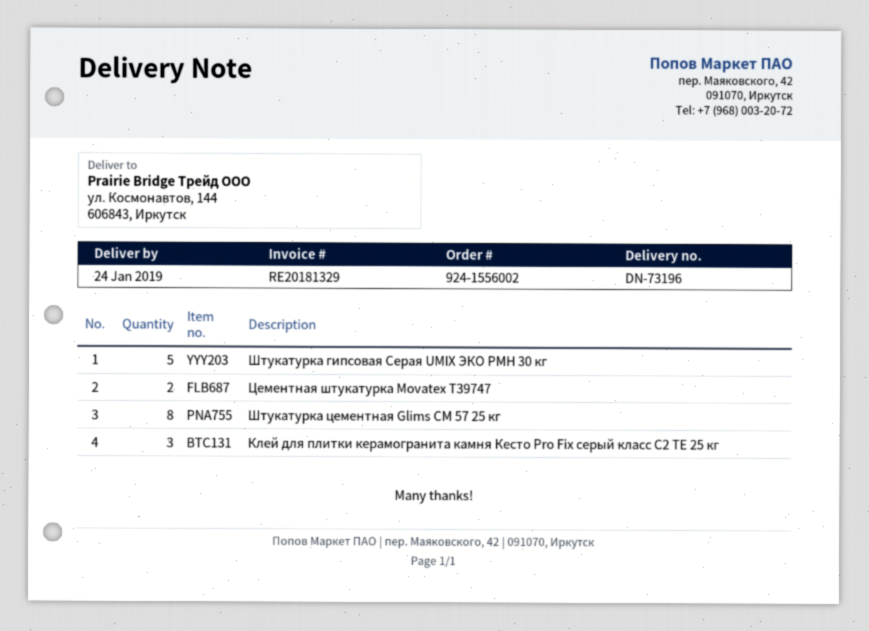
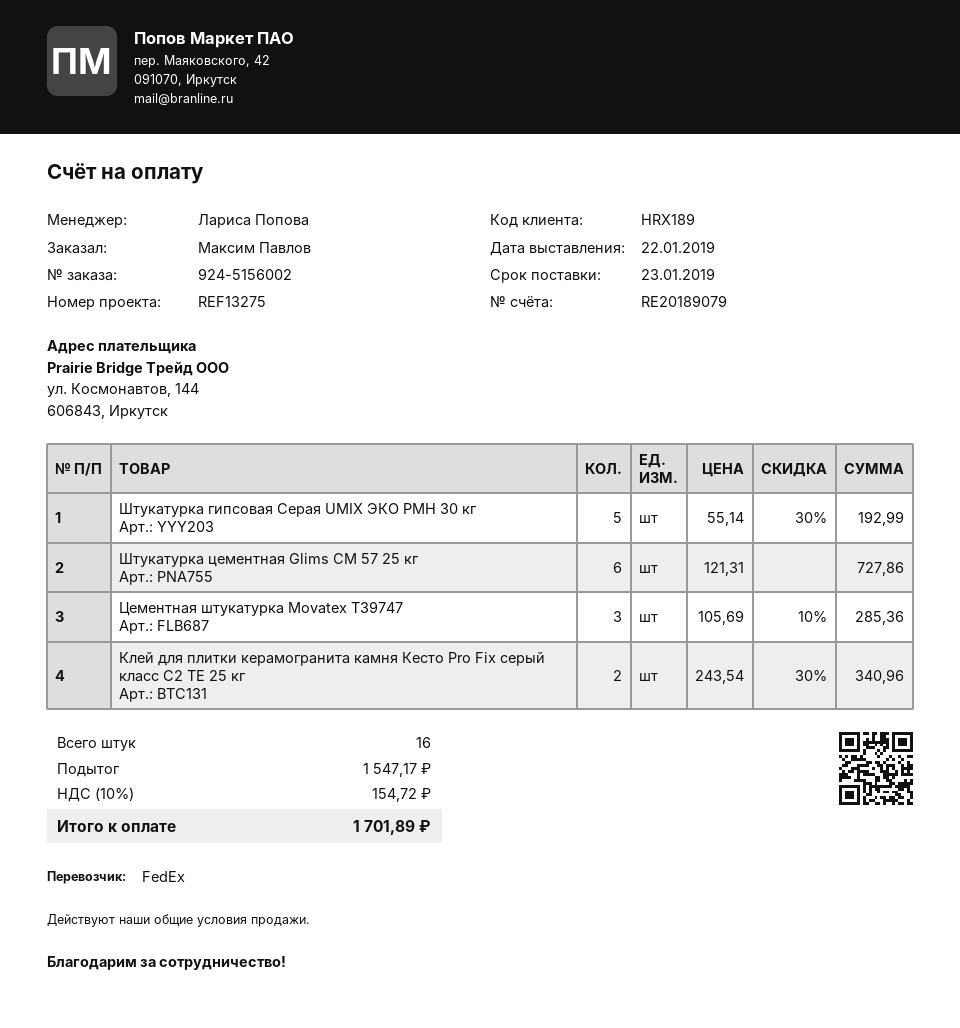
order number: 924-1556002 -> 924-5156002
delivery date: 2019-01-24 -> 2019-01-23
invoice number: RE20181329 -> RE20189079
Цементная штукатурка Movatex Т39747: 2 -> 3
Штукатурка цементная Glims CM 57 25 кг: 8 -> 6
Клей для плитки керамогранита камня Кесто Pro Fix серый класс C2 TE 25 кг: 3 -> 2

